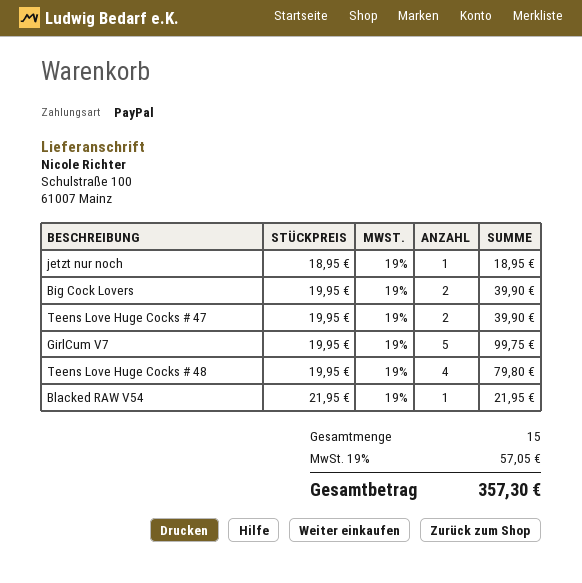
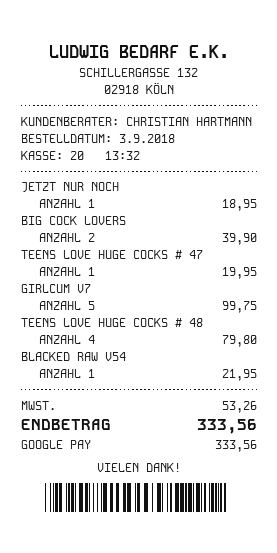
payment method: PayPal -> Google Pay
Teens Love Huge Cocks # 47: 2 for 39.90 -> 1 for 19.95
tax: 57.05 -> 53.26
total: 357.30 -> 333.56

